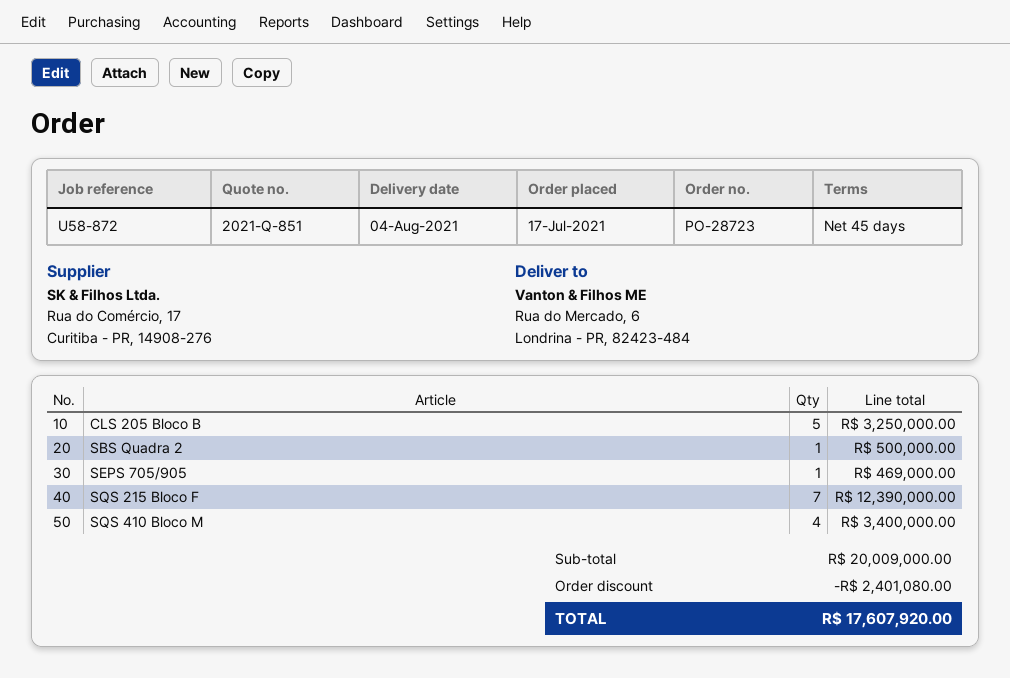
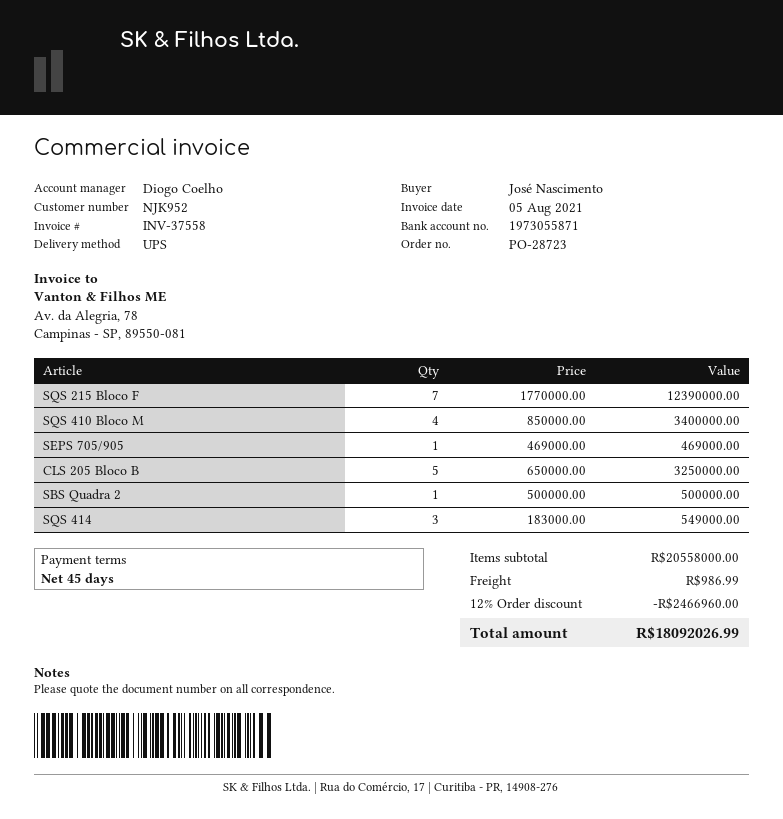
SQS 414: none -> 3 for 549000.00
subtotal: 20009000.00 -> 20558000.00
discount: 2401080.00 -> 2466960.00
shipping: none -> 986.99
total: 17607920.00 -> 18092026.99

